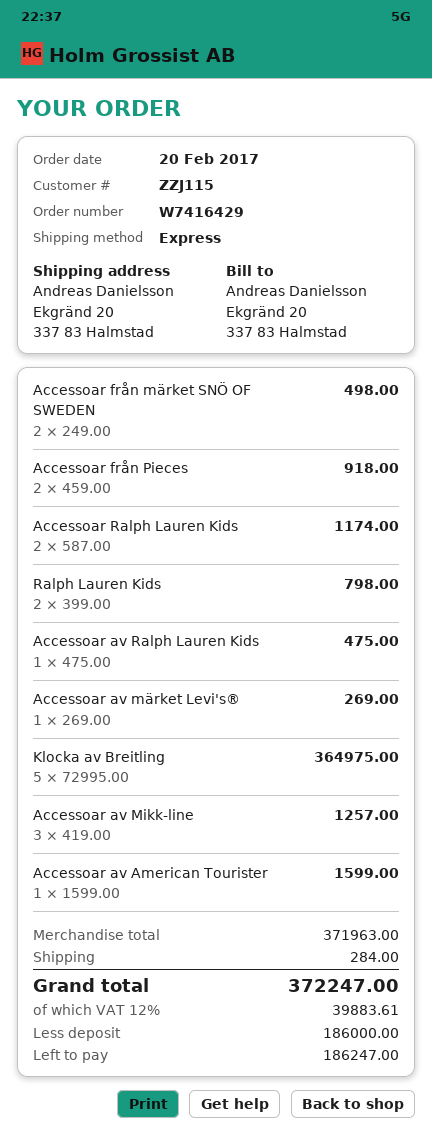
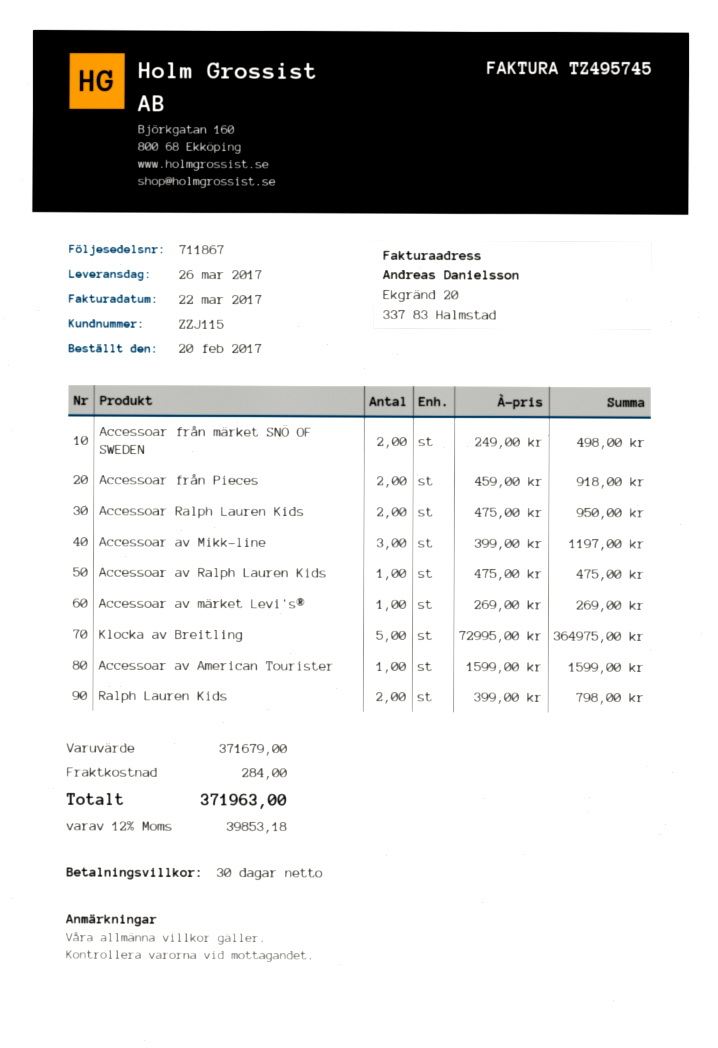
Accessoar Ralph Lauren Kids: 2 x 587.00 = 1174.00 -> 2 x 475.00 = 950.00
Accessoar av Mikk-line: 3 x 419.00 = 1257.00 -> 3 x 399.00 = 1197.00
subtotal: 371963.00 -> 371679.00
tax: 12% = 39883.61 -> 12% = 39853.18
total: 372247.00 -> 371963.00

